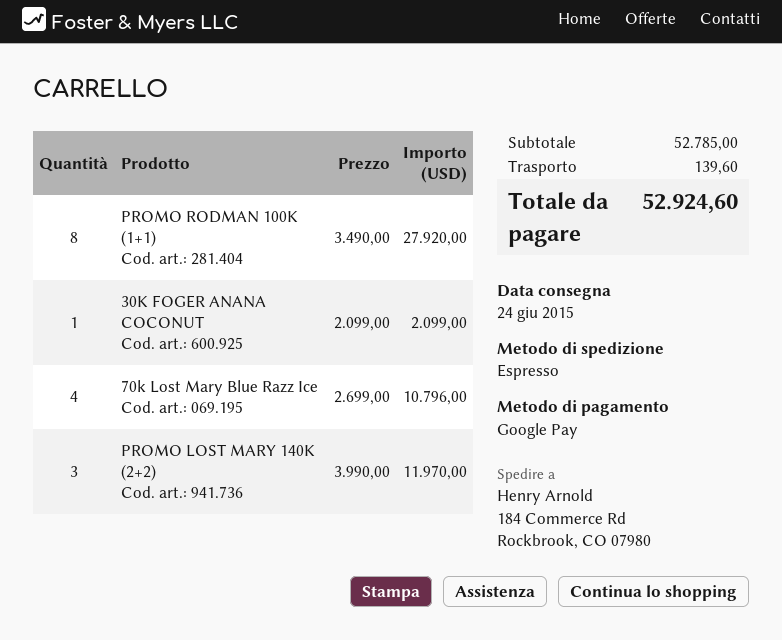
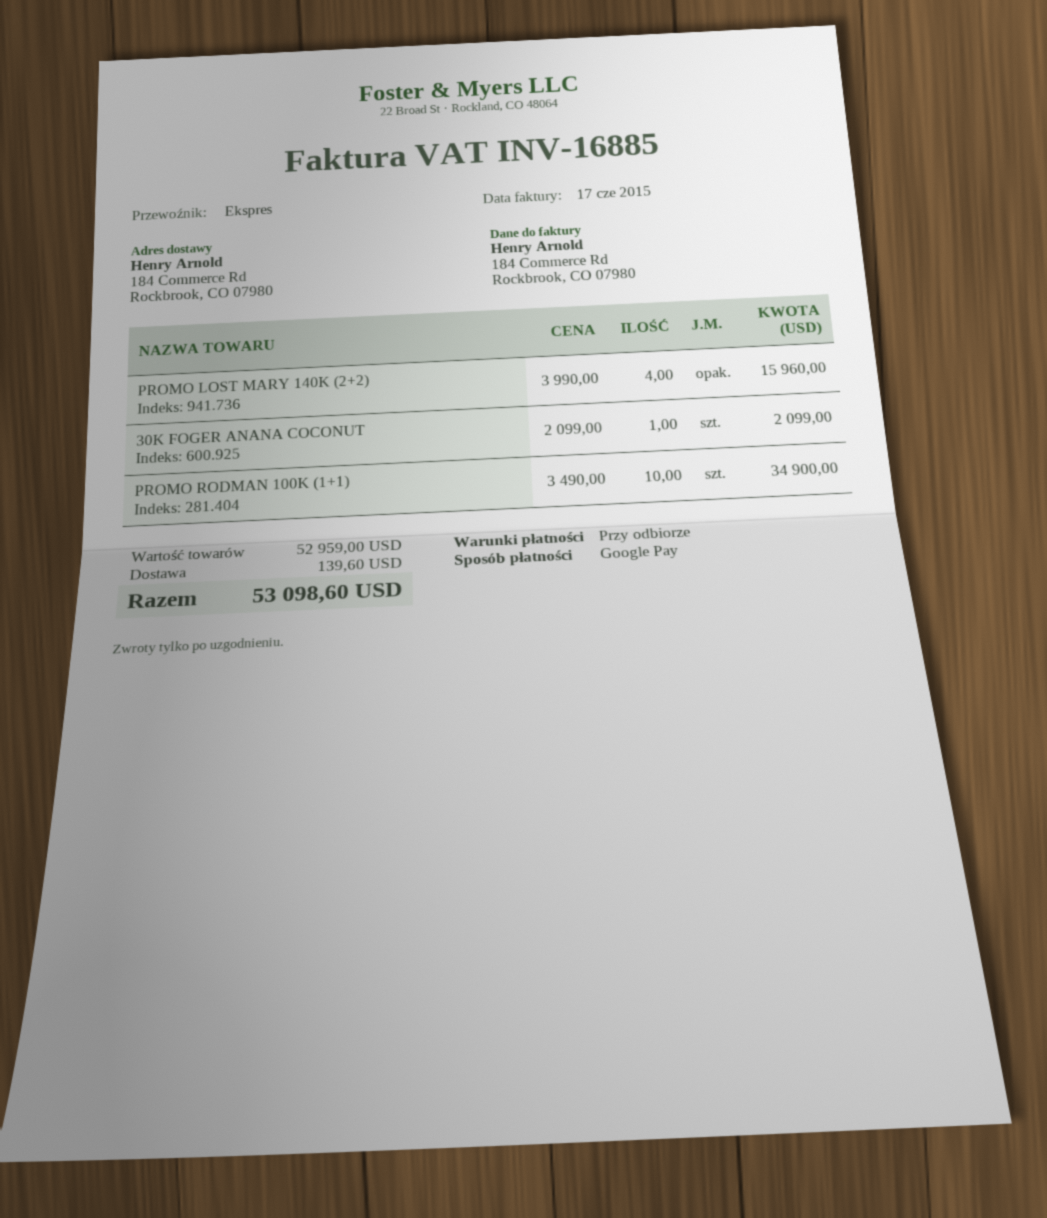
PROMO RODMAN 100K (1+1): 8 x 3490.00 = 27920.00 -> 10 x 3490.00 = 34900.00
70k Lost Mary Blue Razz Ice: 4 x 2699.00 = 10796.00 -> none
PROMO LOST MARY 140K (2+2): 3 x 3990.00 = 11970.00 -> 4 x 3990.00 = 15960.00
subtotal: 52785.00 -> 52959.00
total: 52924.60 -> 53098.60

